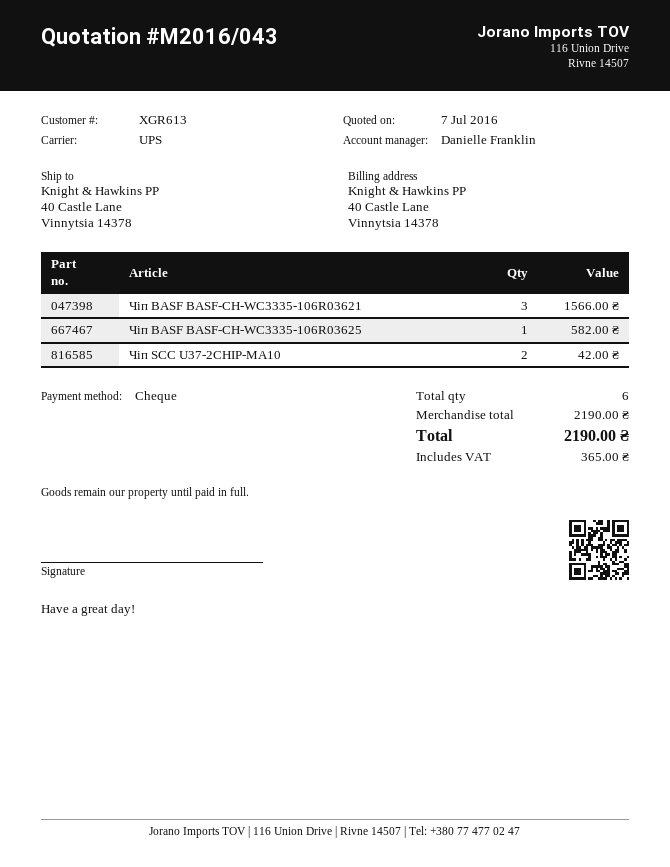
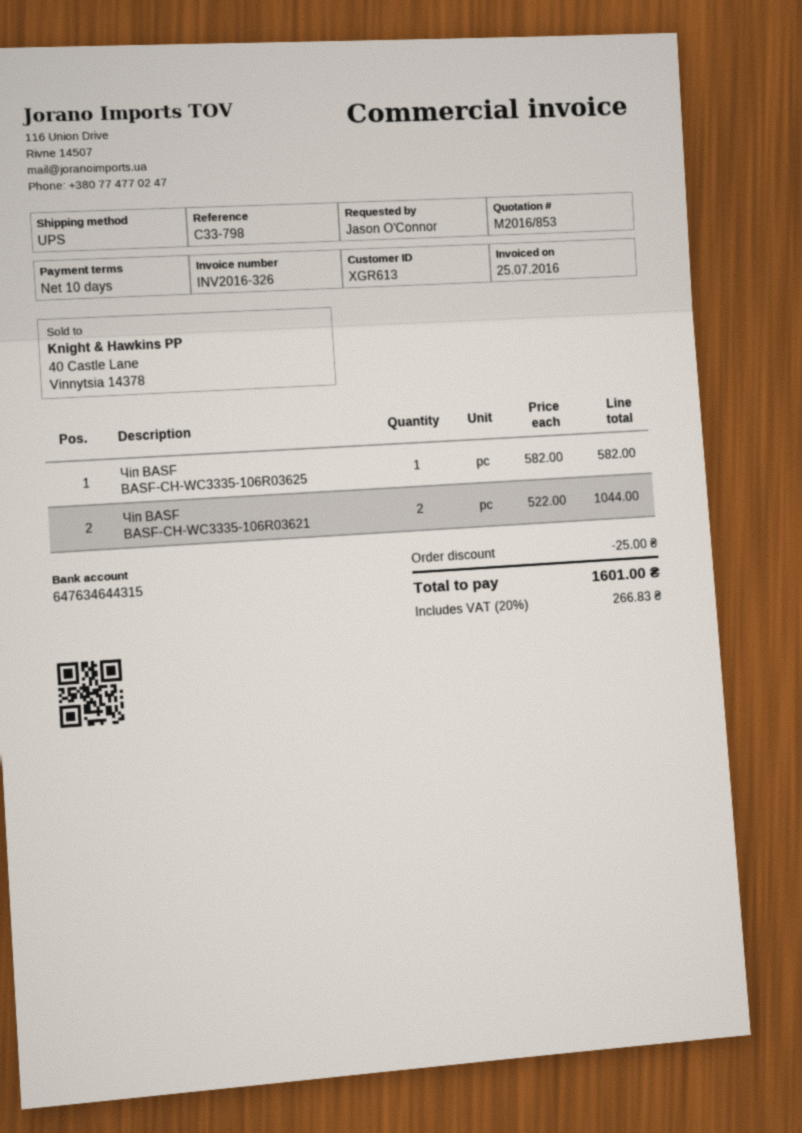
quote number: M2016/043 -> M2016/853
Чіп BASF BASF-CH-WC3335-106R03621: 3 for 1566.00 -> 2 for 1044.00
Чіп SCC U37-2CHIP-MA10: 2 for 42.00 -> none
discount: none -> 25.00
tax: 365.00 -> 266.83
total: 2190.00 -> 1601.00

